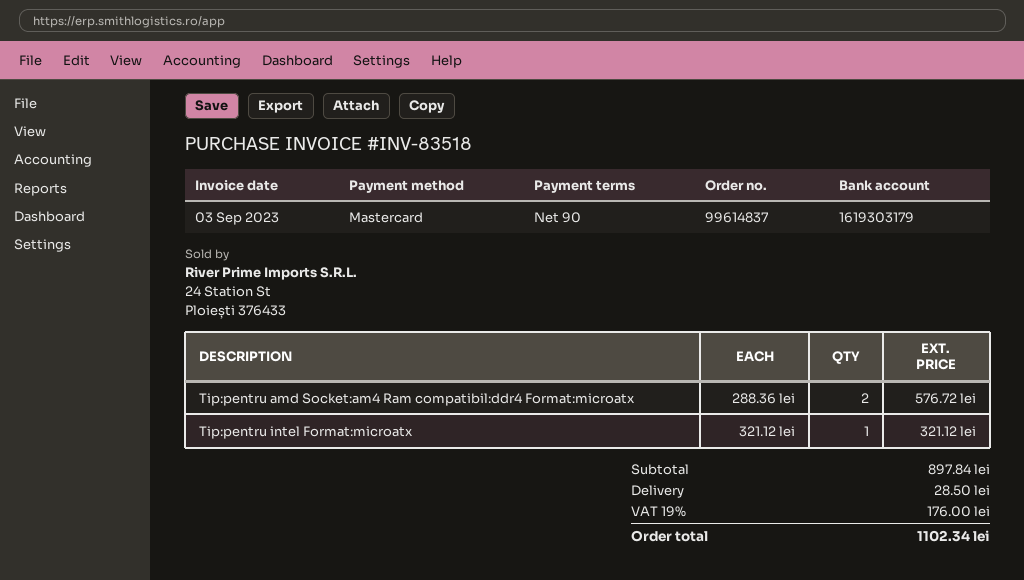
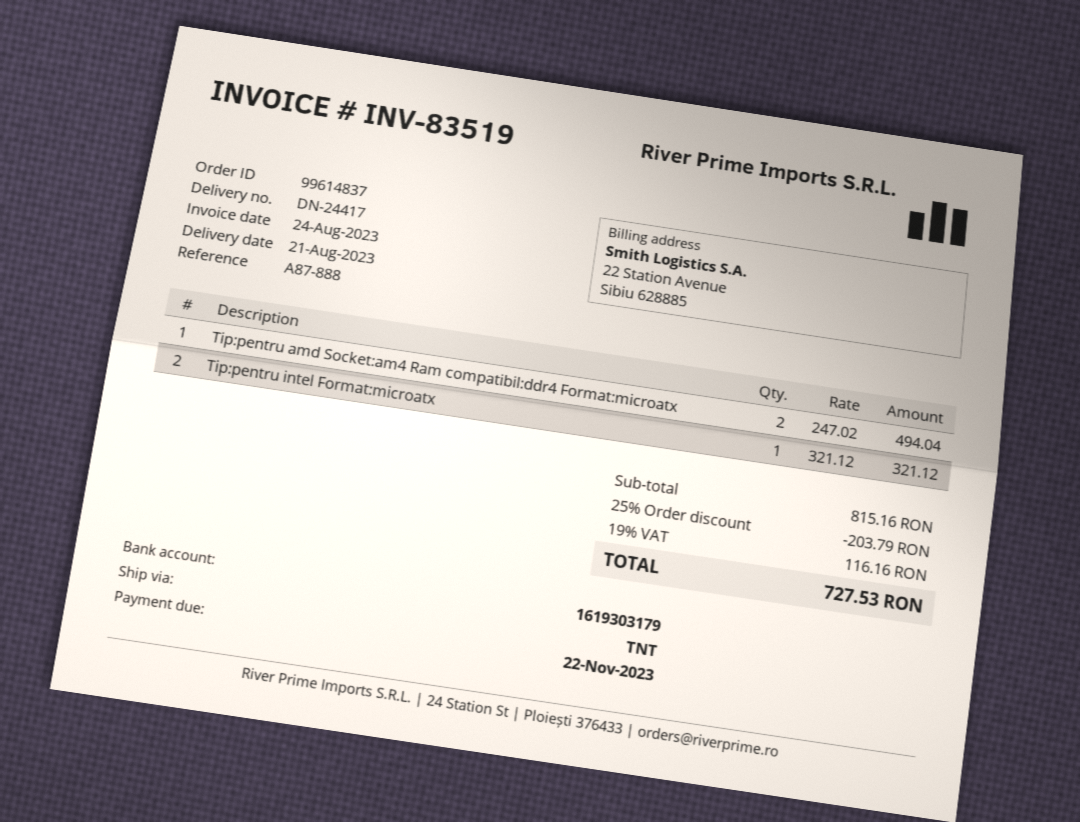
invoice number: INV-83518 -> INV-83519
invoice date: 2023-09-03 -> 2023-08-24
Tip:pentru amd Socket:am4 Ram compatibil:ddr4 Format:microatx: 2 x 288.36 = 576.72 -> 2 x 247.02 = 494.04
subtotal: 897.84 -> 815.16
discount: none -> 25% = 203.79
shipping: 28.50 -> none
tax: 19% = 176.00 -> 19% = 116.16
total: 1102.34 -> 727.53

